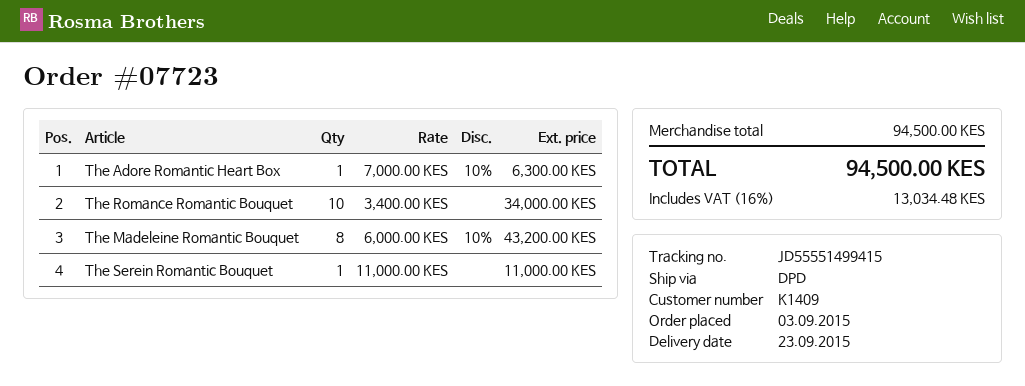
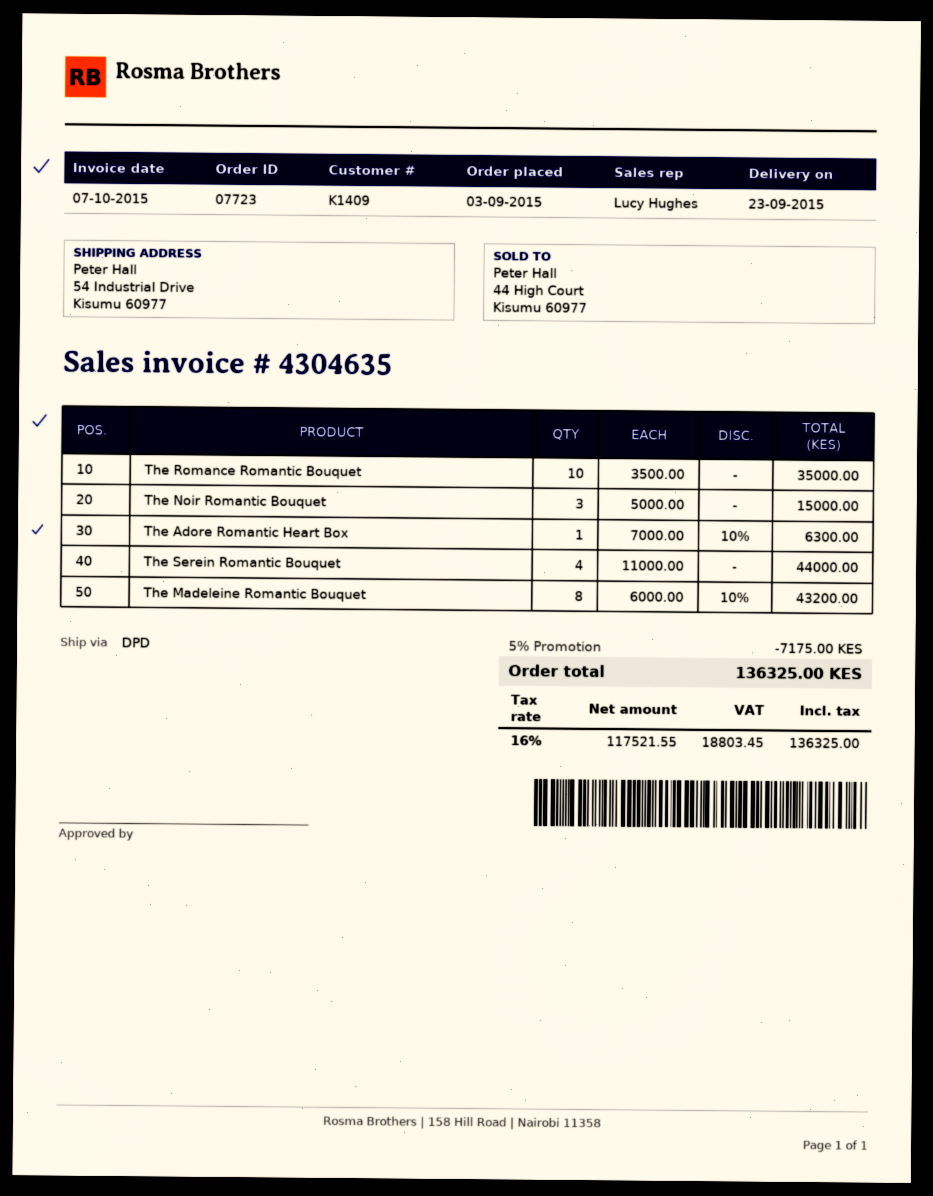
The Romance Romantic Bouquet: 10 x 3400.00 = 34000.00 -> 10 x 3500.00 = 35000.00
The Serein Romantic Bouquet: 1 x 11000.00 = 11000.00 -> 4 x 11000.00 = 44000.00
The Noir Romantic Bouquet: none -> 3 x 5000.00 = 15000.00
discount: none -> 5% = 7175.00
tax: 16% = 13034.48 -> 16% = 18803.45
total: 94500.00 -> 136325.00

